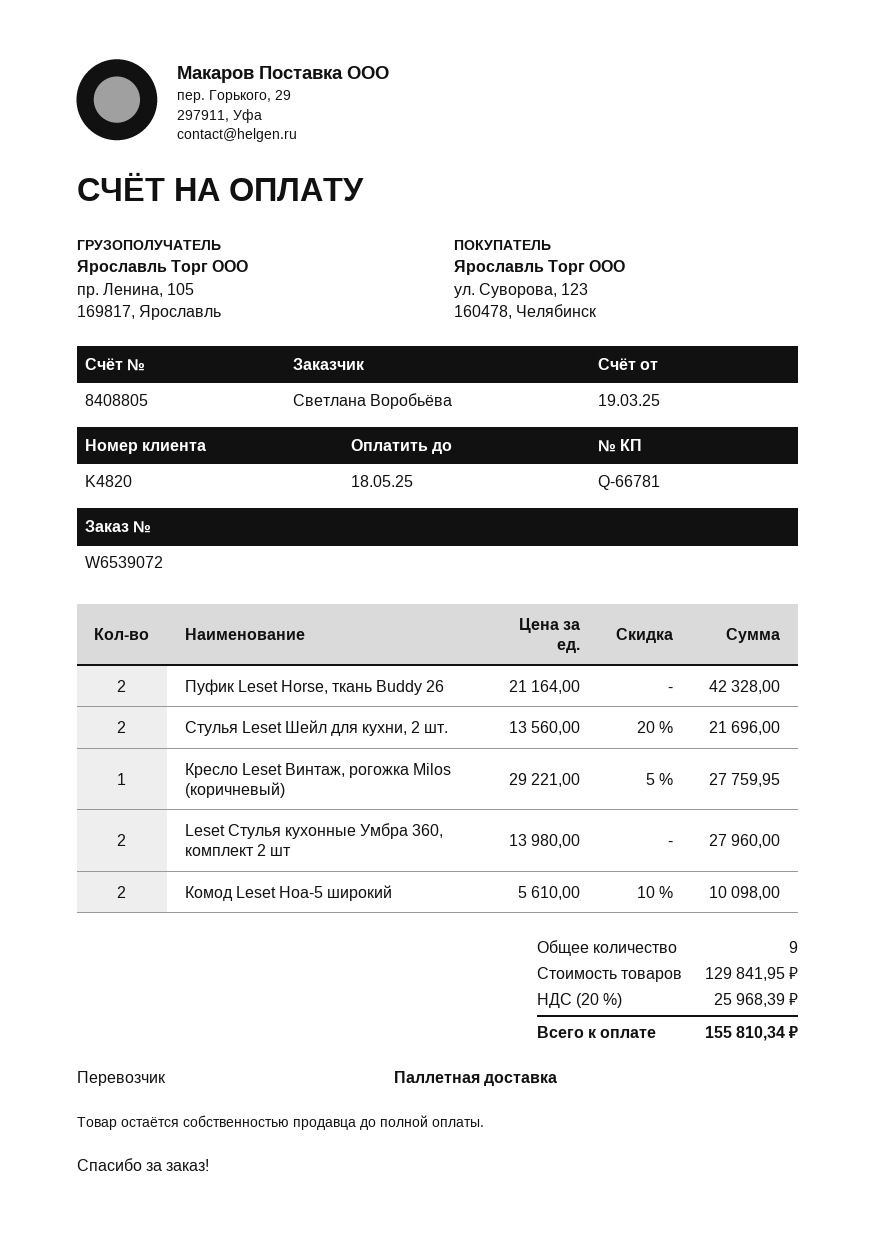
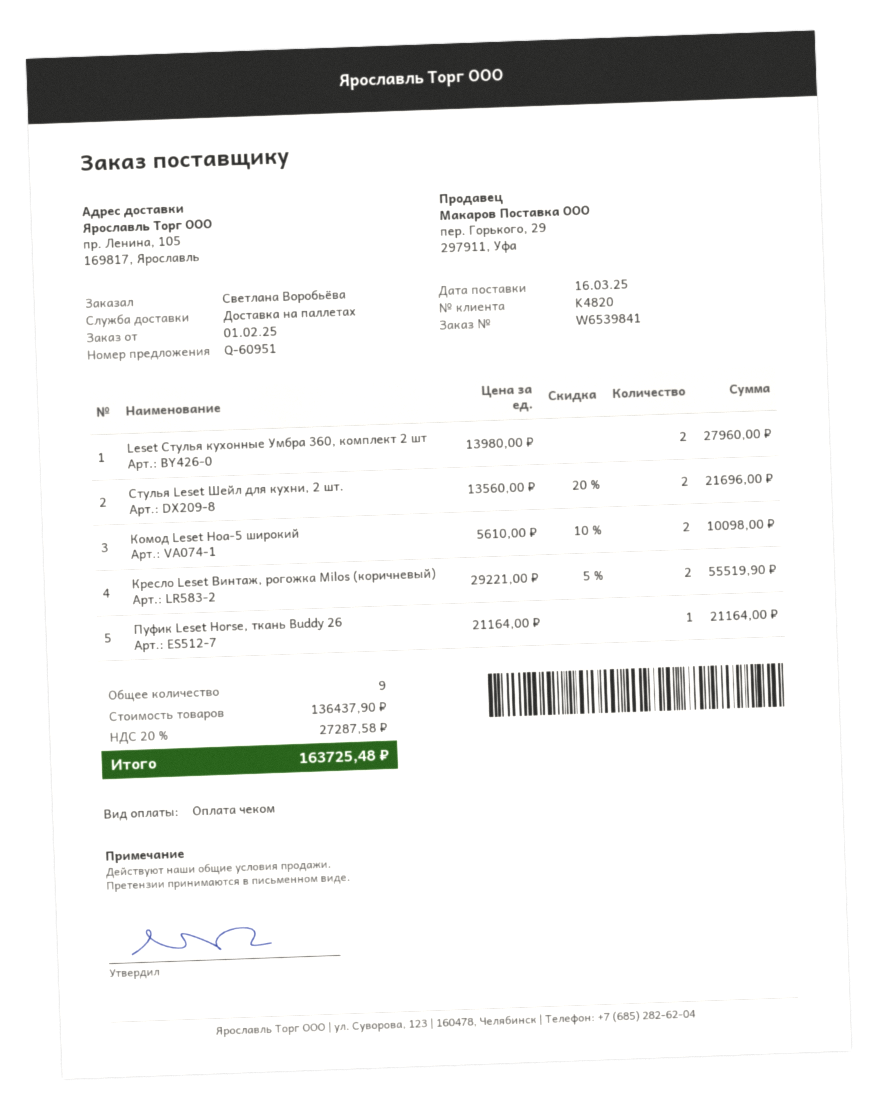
quote number: Q-66781 -> Q-60951
order number: W6539072 -> W6539841
Пуфик Leset Horse, ткань Buddy 26: 2 x 21164.00 = 42328.00 -> 1 x 21164.00 = 21164.00
Кресло Leset Винтаж, рогожка Milos (коричневый): 1 x 29221.00 - 5% = 27759.95 -> 2 x 29221.00 - 5% = 55519.90
subtotal: 129841.95 -> 136437.90
tax: 20% = 25968.39 -> 20% = 27287.58
total: 155810.34 -> 163725.48

